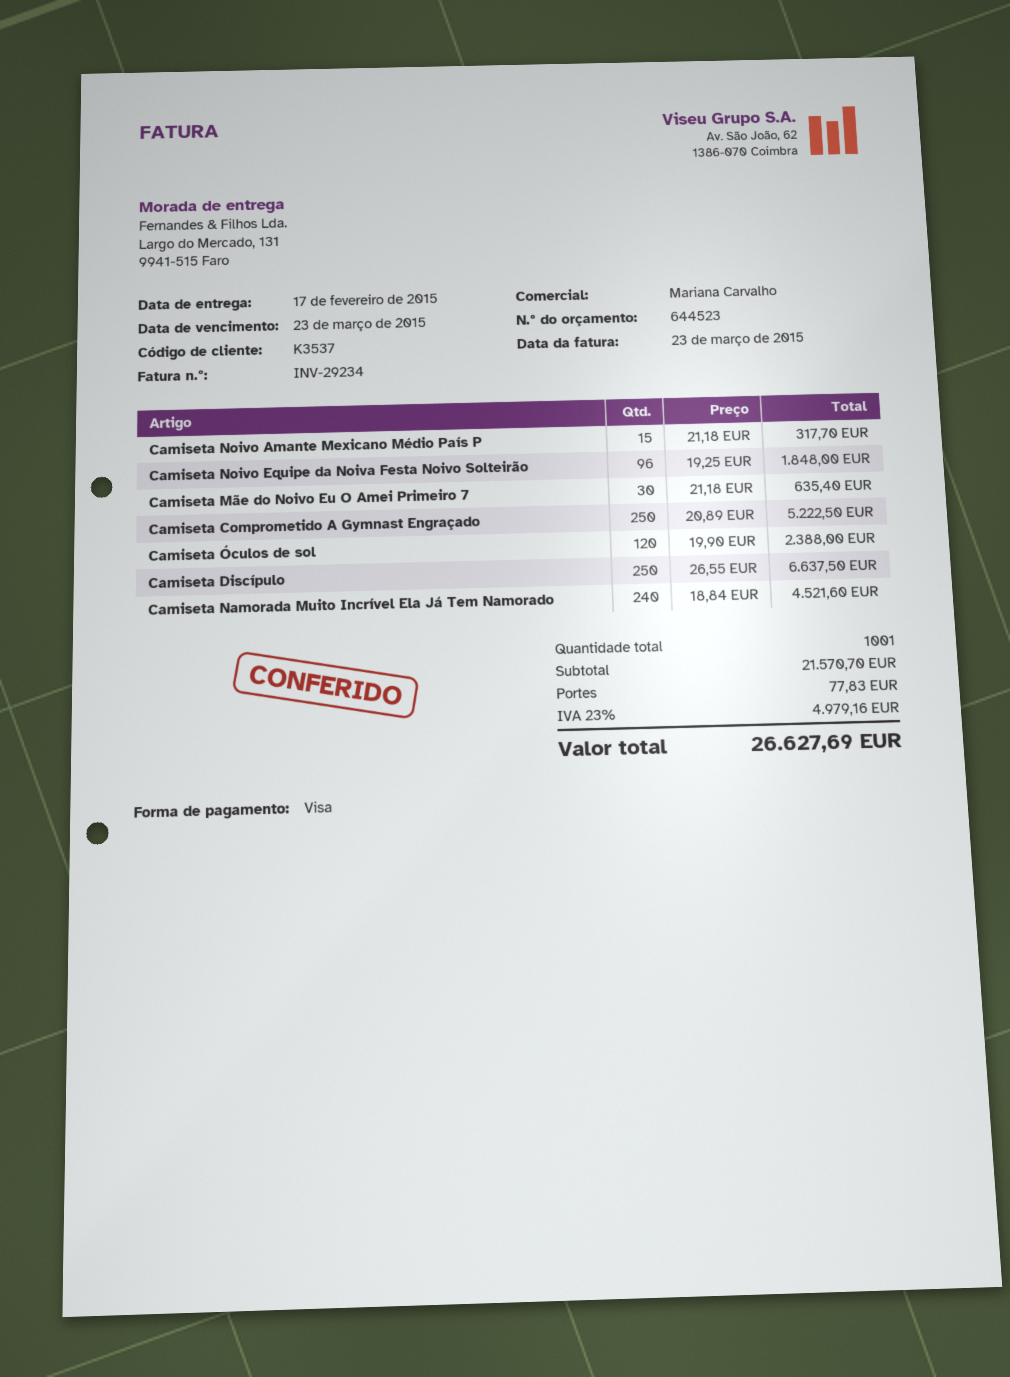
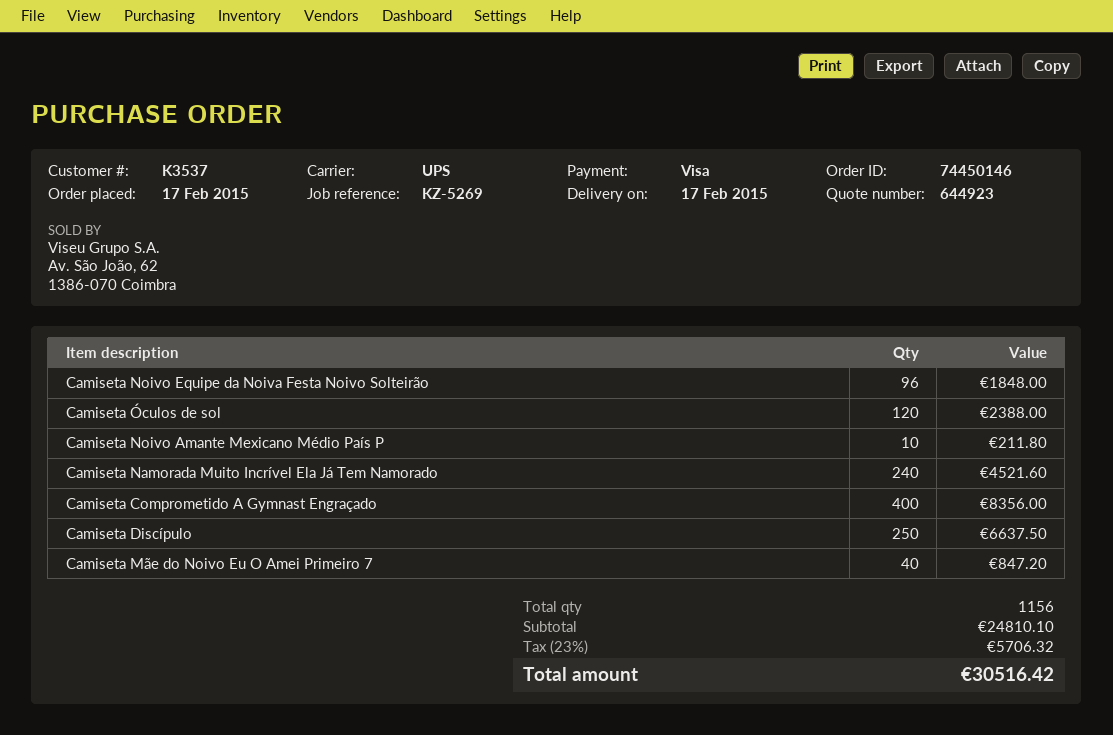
quote number: 644523 -> 644923
Camiseta Noivo Amante Mexicano Médio País P: 15 for 317.70 -> 10 for 211.80
Camiseta Mãe do Noivo Eu O Amei Primeiro 7: 30 for 635.40 -> 40 for 847.20
Camiseta Comprometido A Gymnast Engraçado: 250 for 5222.50 -> 400 for 8356.00
total quantity: 1001 -> 1156
subtotal: 21570.70 -> 24810.10
shipping: 77.83 -> none
tax: 23% = 4979.16 -> 23% = 5706.32
total: 26627.69 -> 30516.42

